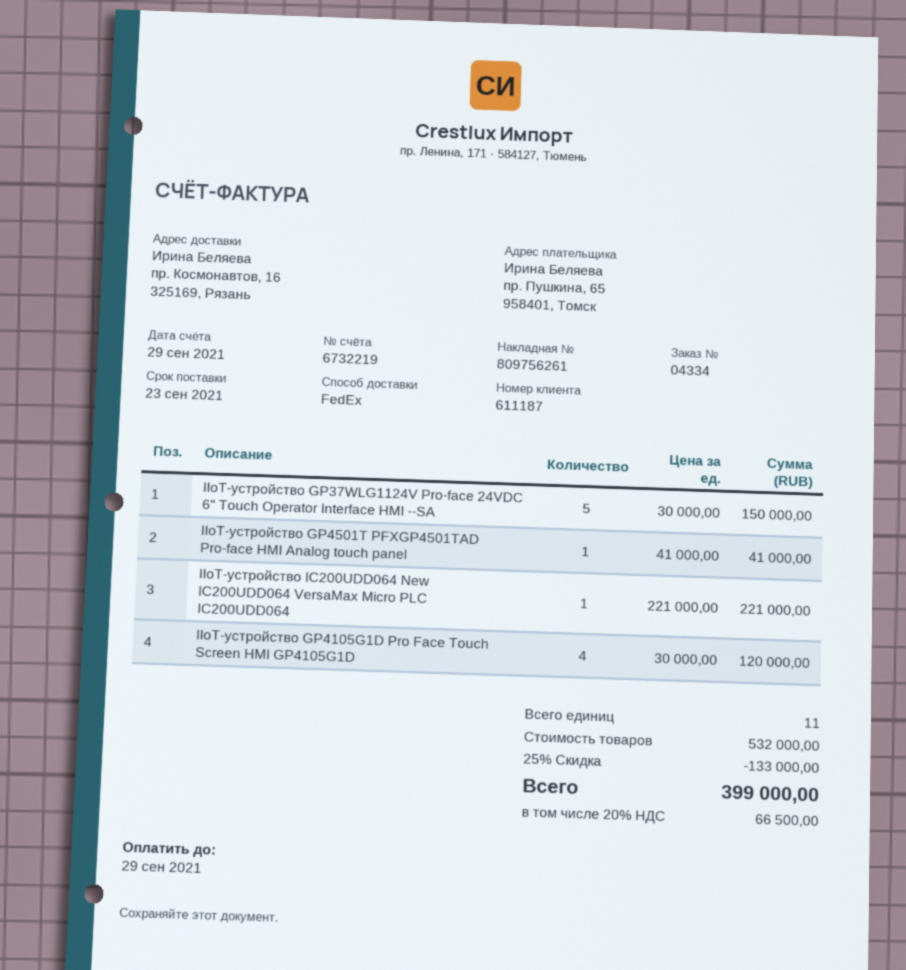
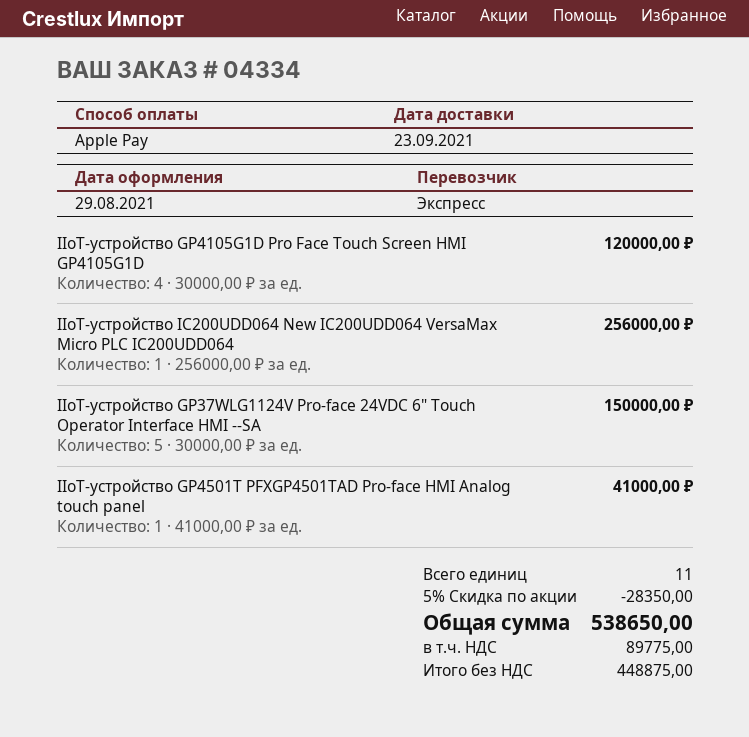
shipping method: FedEx -> express
IIoT-устройство IC200UDD064 New IC200UDD064 VersaMax Micro PLC IC200UDD064: 1 x 221000.00 = 221000.00 -> 1 x 256000.00 = 256000.00
discount: 25% = 133000.00 -> 5% = 28350.00
tax: 66500.00 -> 89775.00
total: 399000.00 -> 538650.00

